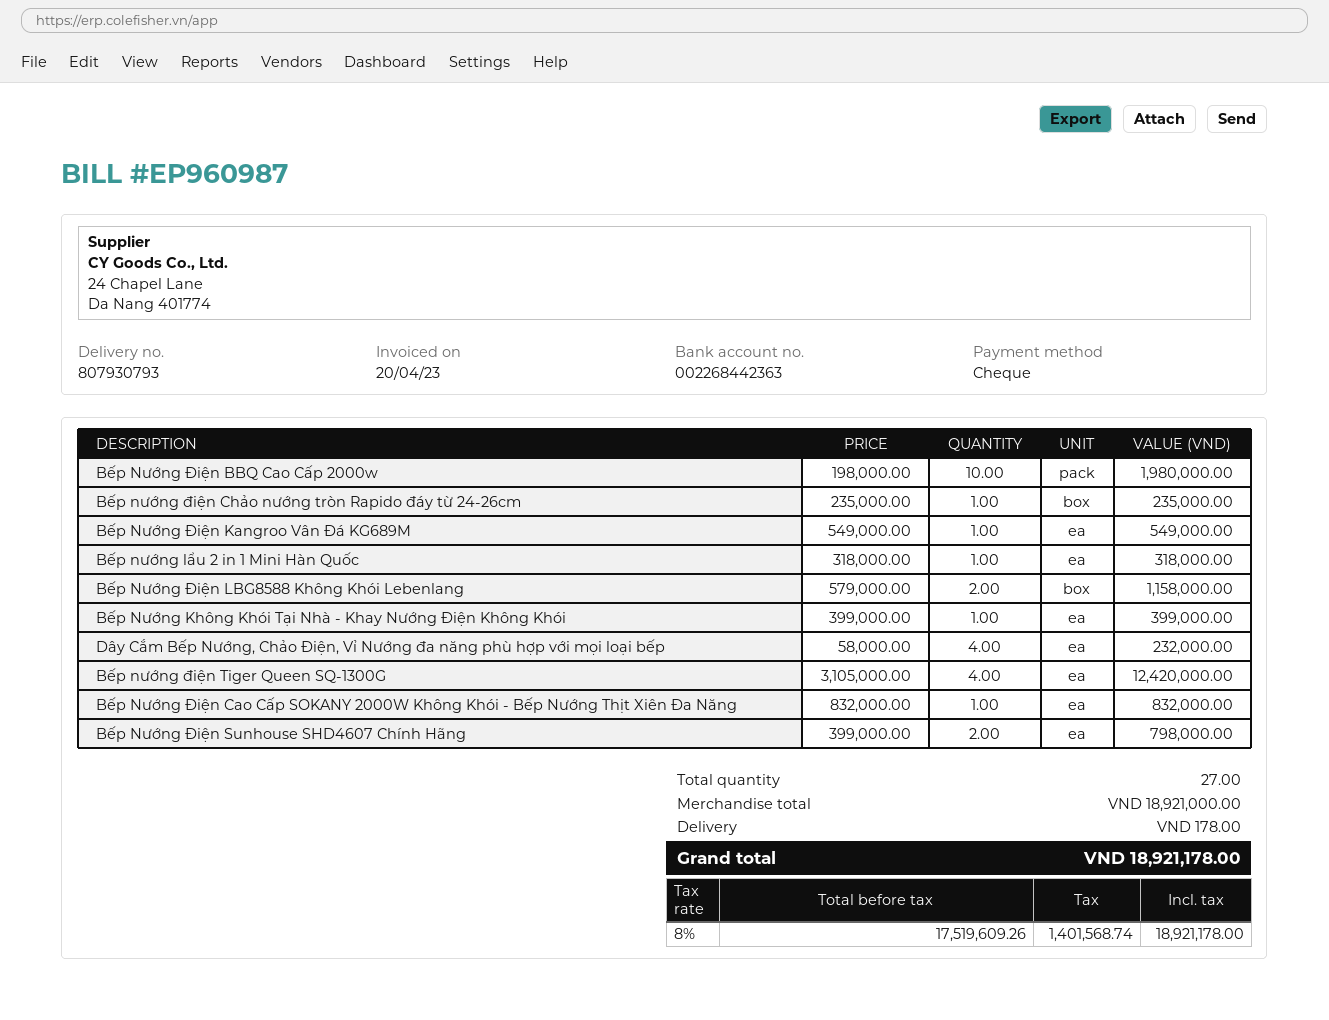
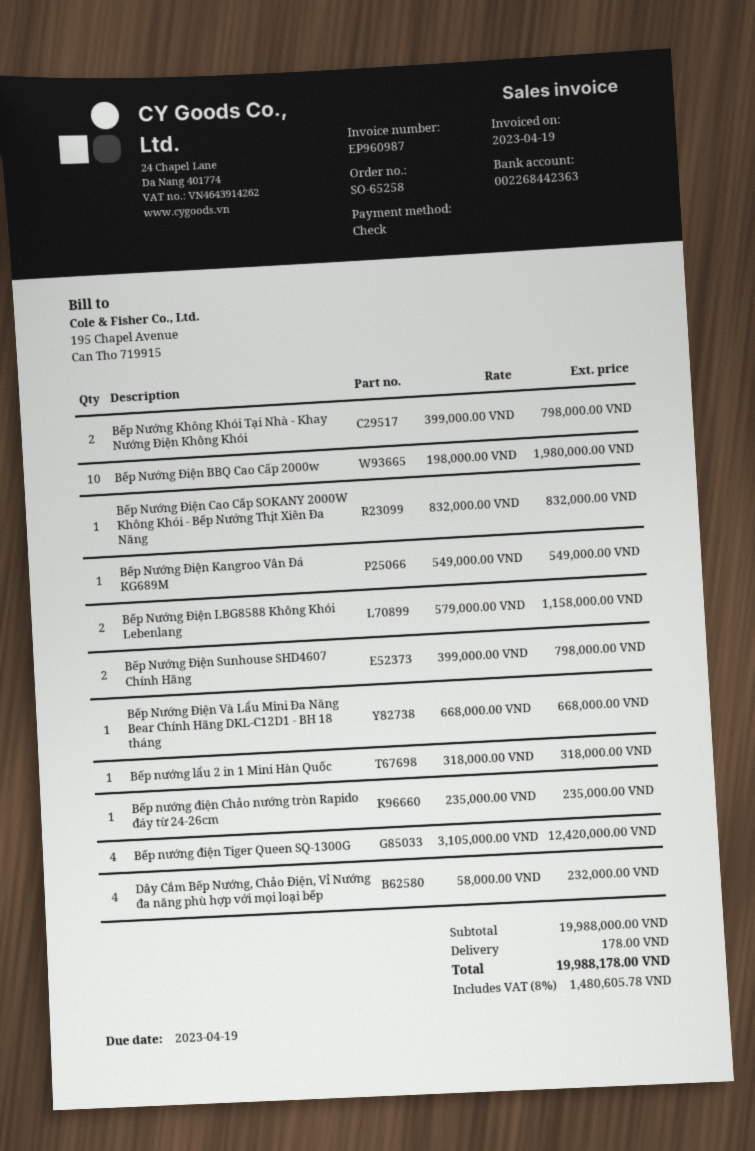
invoice date: 2023-04-20 -> 2023-04-19
Bếp Nướng Không Khói Tại Nhà - Khay Nướng Điện Không Khói: 1 x 399000.00 = 399000.00 -> 2 x 399000.00 = 798000.00
Bếp Nướng Điện Và Lẩu Mini Đa Năng Bear Chính Hãng DKL-C12D1 - BH 18 tháng: none -> 1 x 668000.00 = 668000.00
subtotal: 18921000.00 -> 19988000.00
tax: 8% = 1401568.74 -> 8% = 1480605.78
total: 18921178.00 -> 19988178.00

